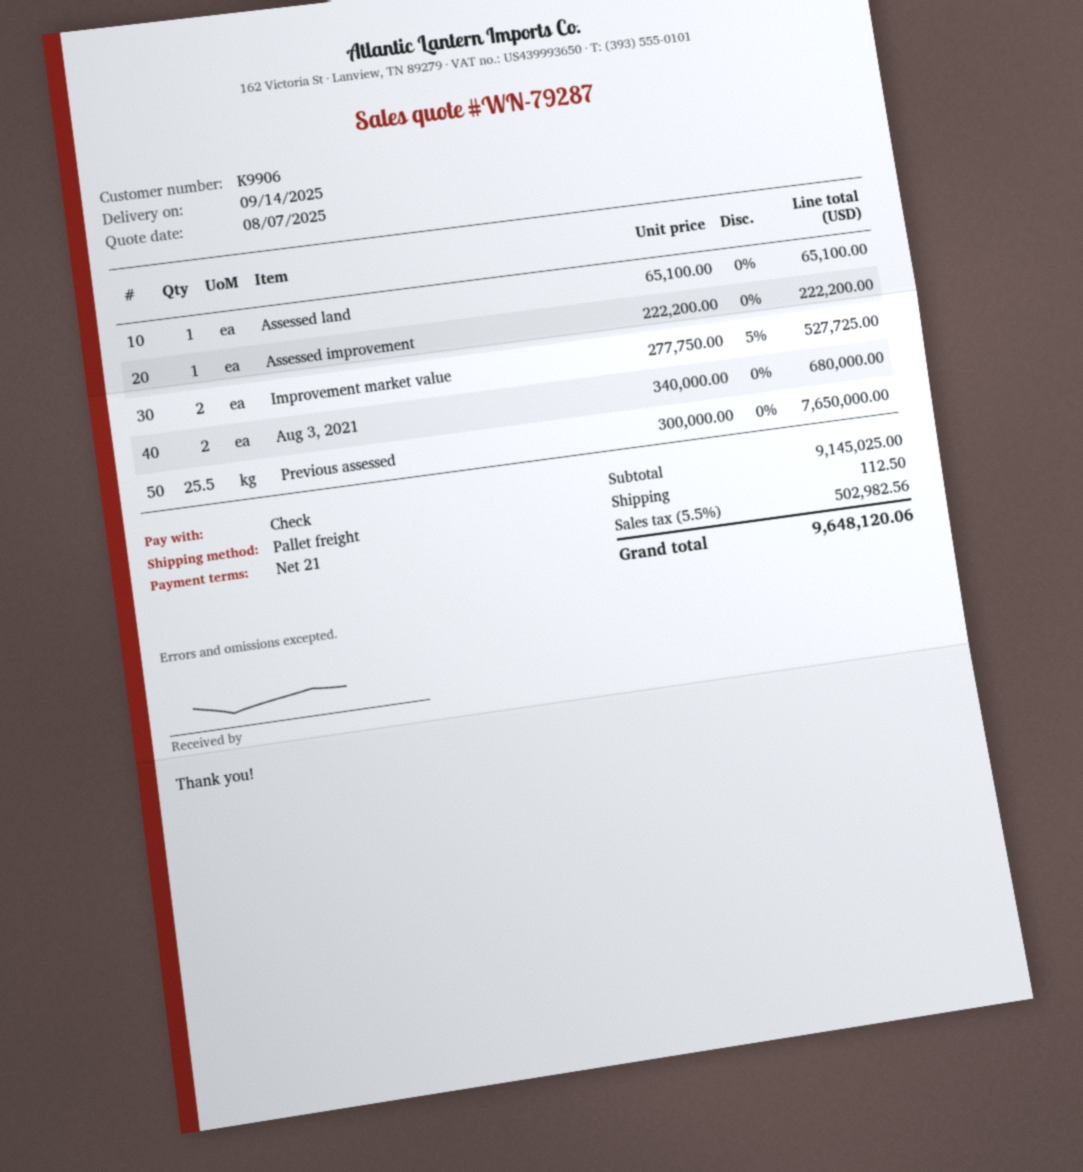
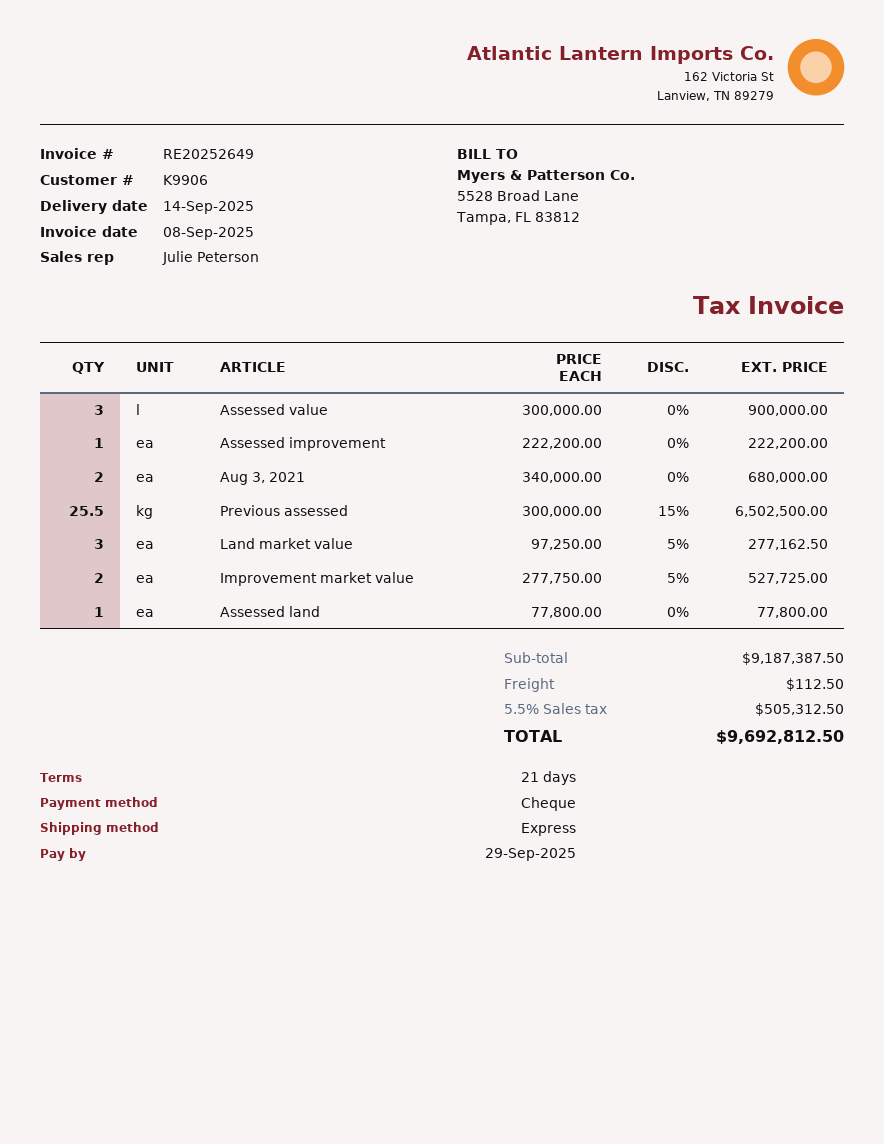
shipping method: pallet freight -> express
Assessed land: 1 x 65100.00 = 65100.00 -> 1 x 77800.00 = 77800.00
Previous assessed: 25.5 x 300000.00 = 7650000.00 -> 25.5 x 300000.00 - 15% = 6502500.00
Assessed value: none -> 3 x 300000.00 = 900000.00
Land market value: none -> 3 x 97250.00 - 5% = 277162.50
subtotal: 9145025.00 -> 9187387.50
tax: 5.5% = 502982.56 -> 5.5% = 505312.50
total: 9648120.06 -> 9692812.50

